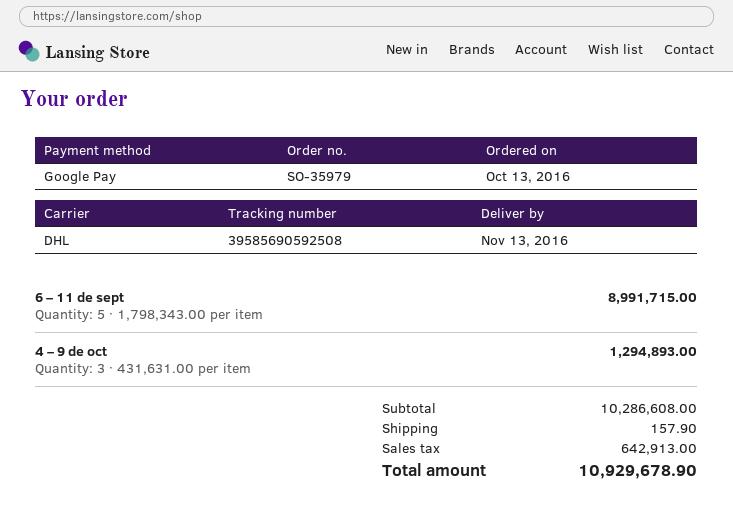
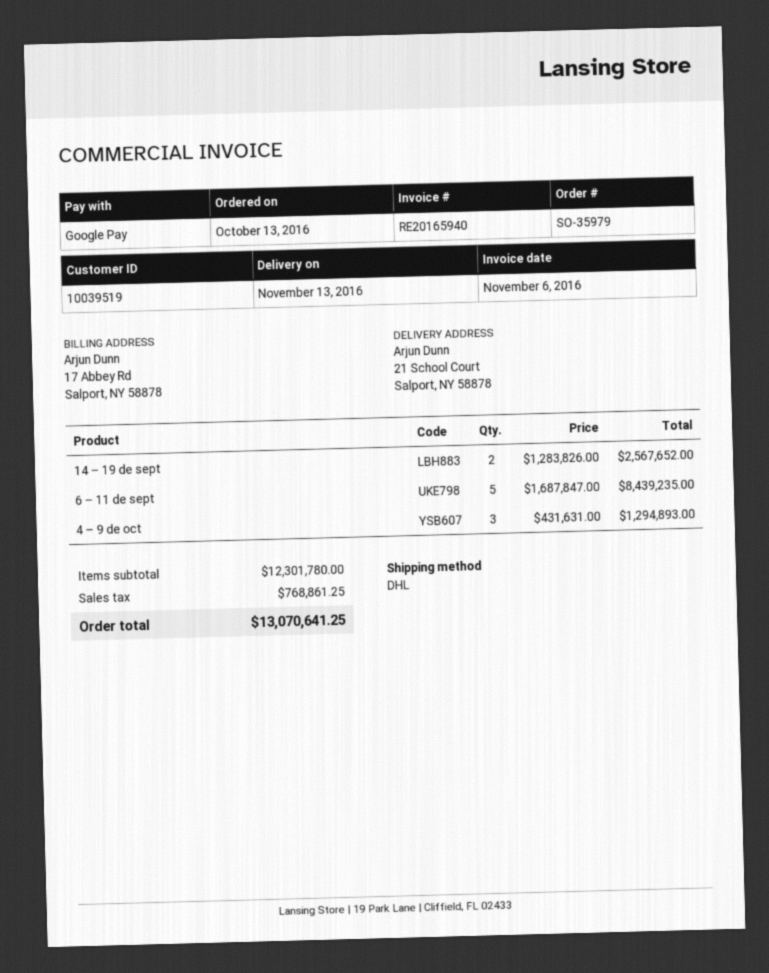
6 – 11 de sept: 5 x 1798343.00 = 8991715.00 -> 5 x 1687847.00 = 8439235.00
14 – 19 de sept: none -> 2 x 1283826.00 = 2567652.00
subtotal: 10286608.00 -> 12301780.00
shipping: 157.90 -> none
tax: 642913.00 -> 768861.25
total: 10929678.90 -> 13070641.25

